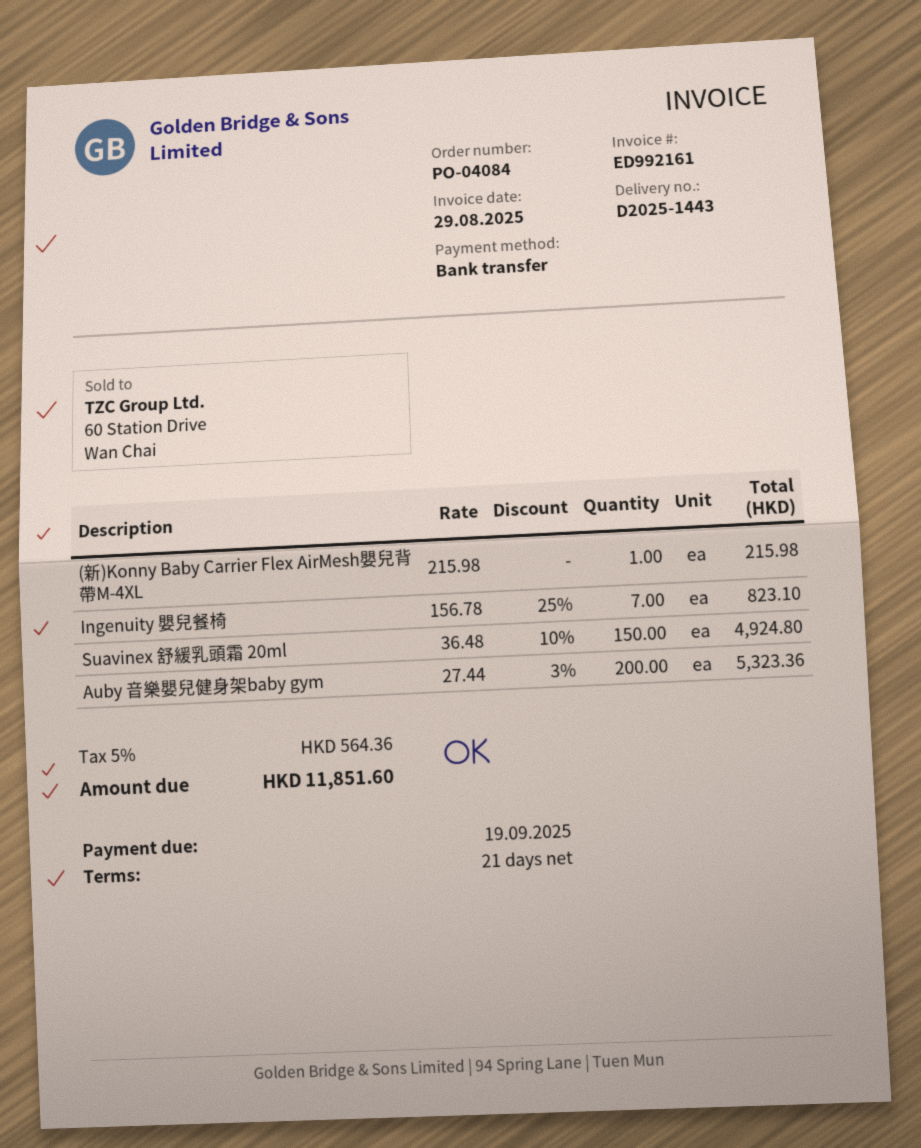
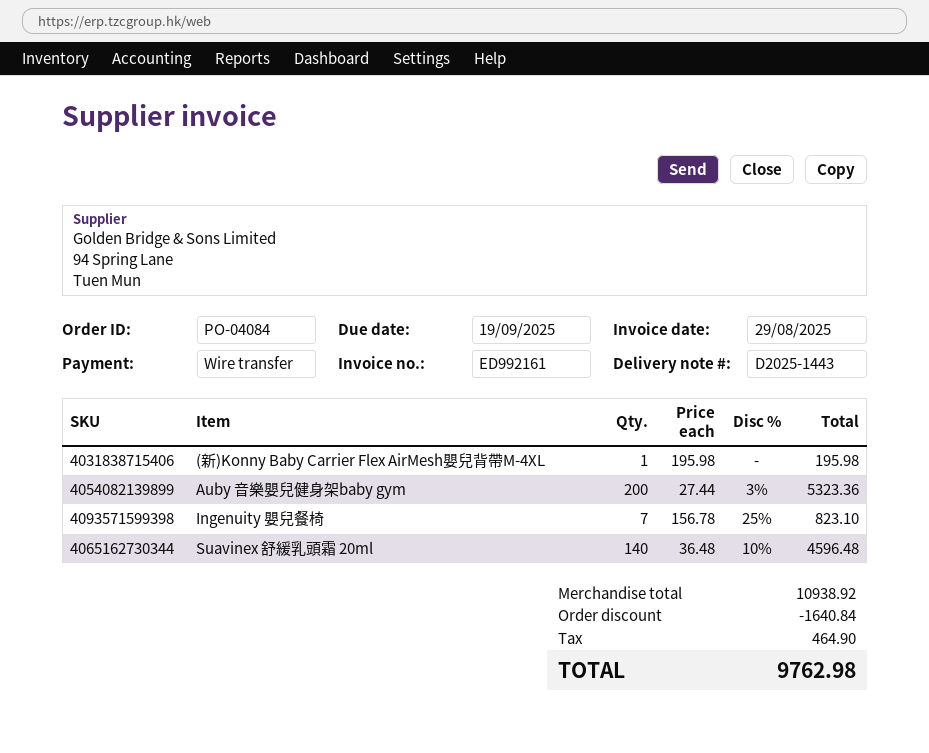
(新)Konny Baby Carrier Flex AirMesh嬰兒背帶M-4XL: 1 x 215.98 = 215.98 -> 1 x 195.98 = 195.98
Suavinex 舒緩乳頭霜 20ml: 150 x 36.48 - 10% = 4924.80 -> 140 x 36.48 - 10% = 4596.48
discount: none -> 1640.84
tax: 564.36 -> 464.90
total: 11851.60 -> 9762.98

